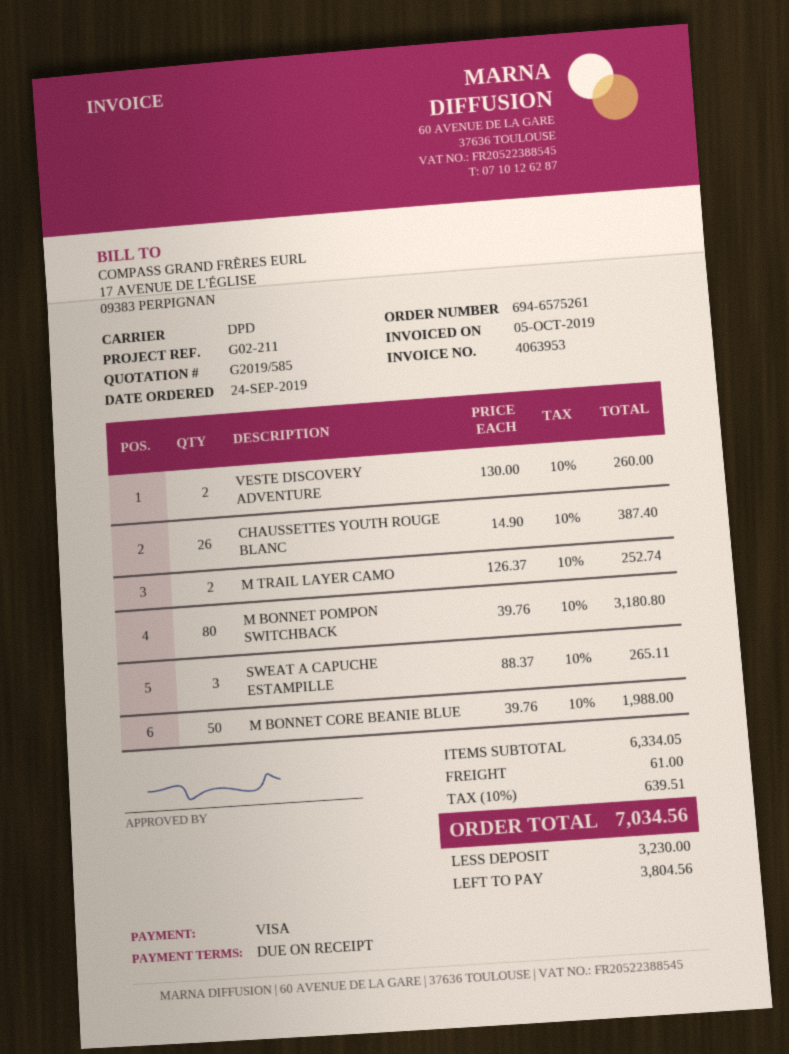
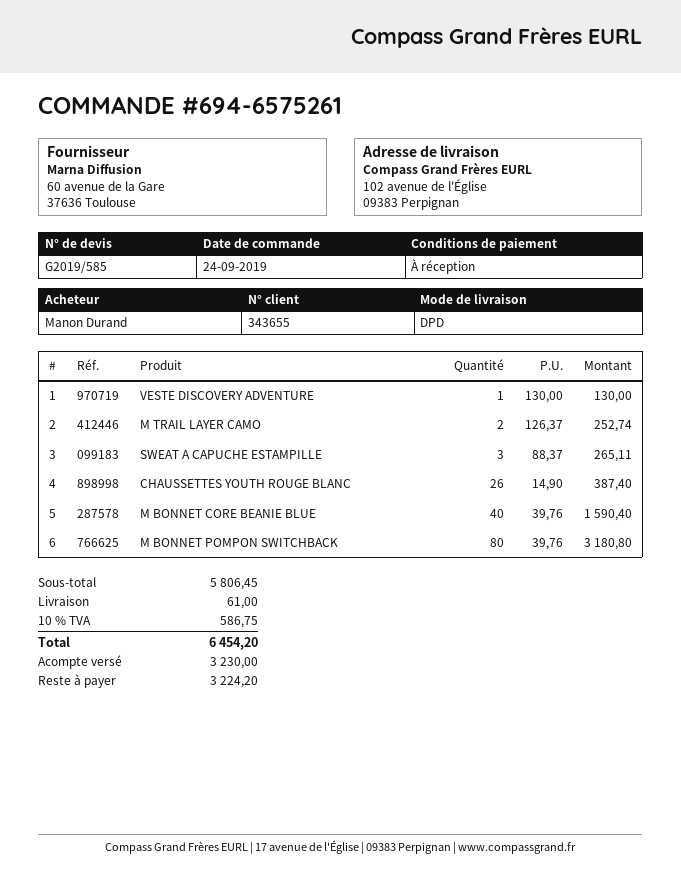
VESTE DISCOVERY ADVENTURE: 2 x 130.00 = 260.00 -> 1 x 130.00 = 130.00
M BONNET CORE BEANIE BLUE: 50 x 39.76 = 1988.00 -> 40 x 39.76 = 1590.40
subtotal: 6334.05 -> 5806.45
tax: 10% = 639.51 -> 10% = 586.75
total: 7034.56 -> 6454.20
balance: 3804.56 -> 3224.20

